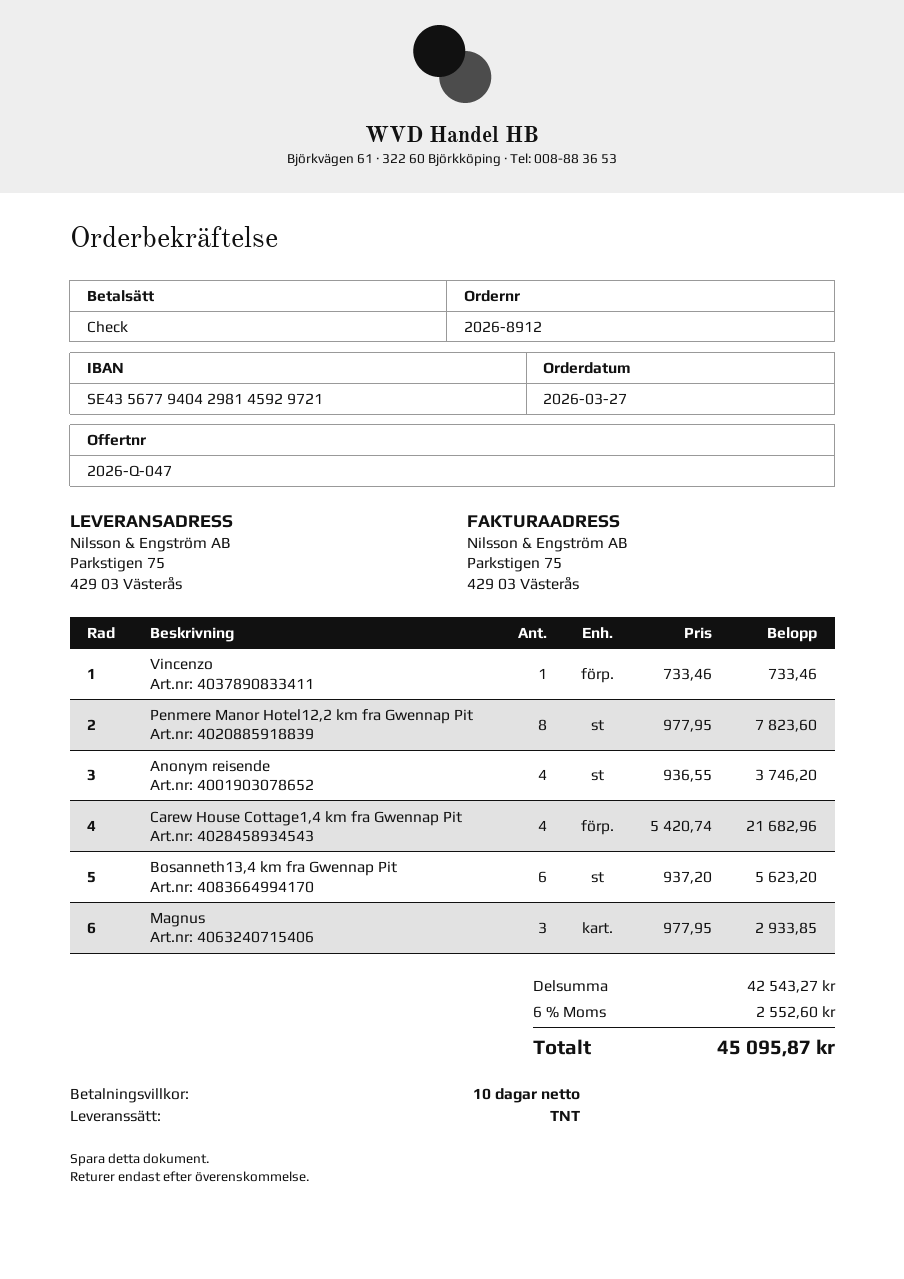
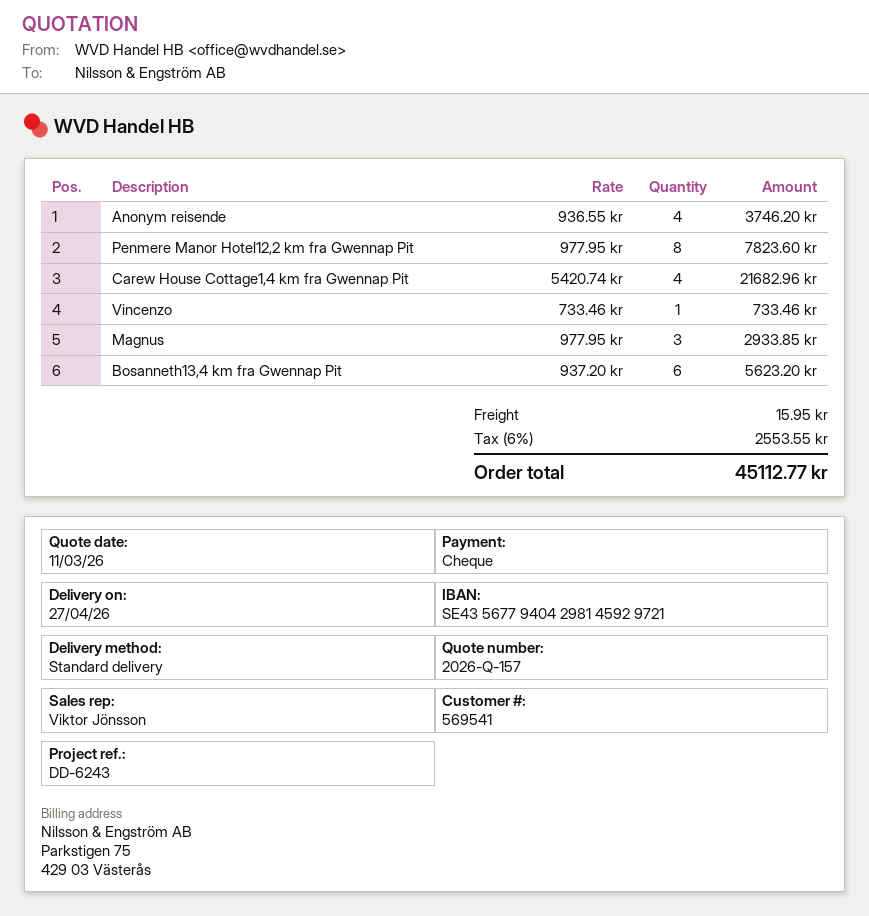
quote number: 2026-Q-047 -> 2026-Q-157
shipping method: TNT -> standard
shipping: none -> 15.95
tax: 6% = 2552.60 -> 6% = 2553.55
total: 45095.87 -> 45112.77

